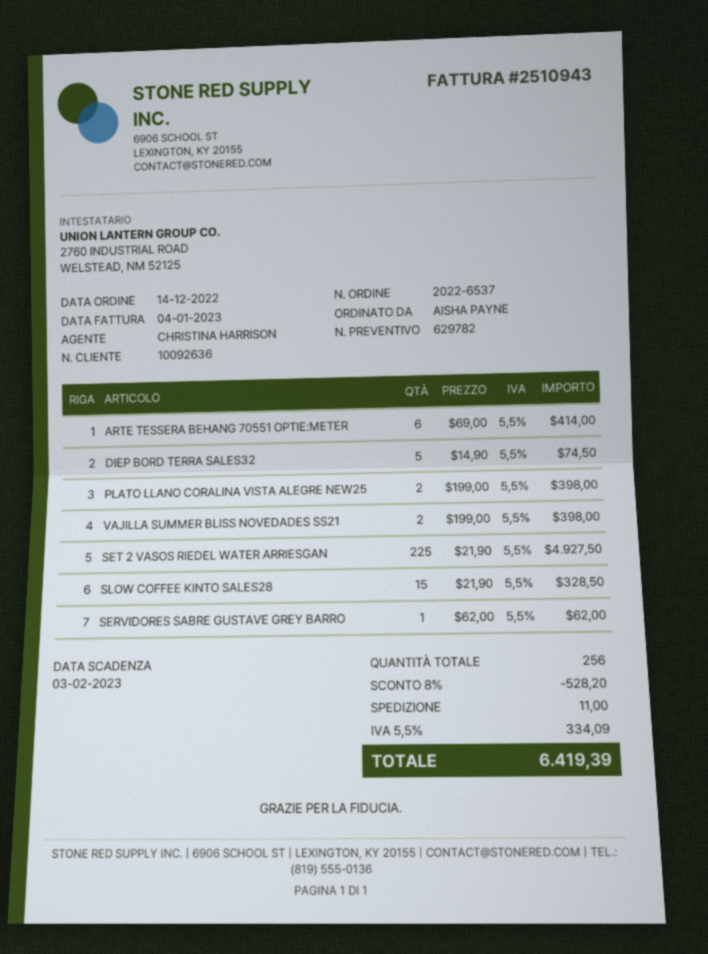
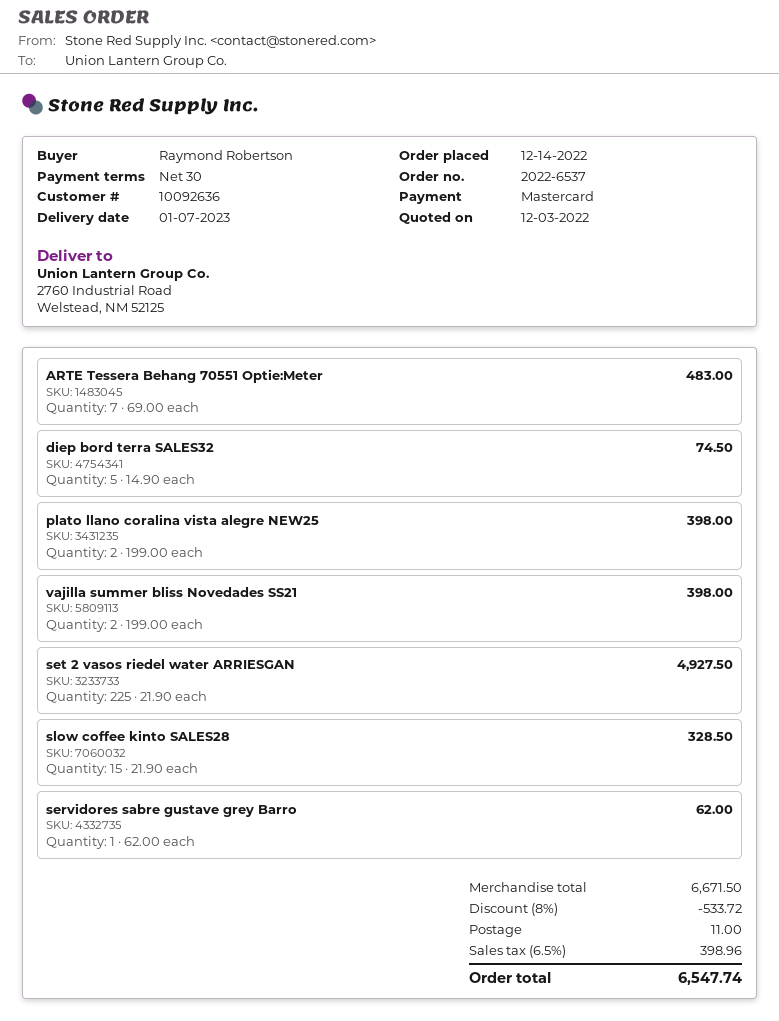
ordered by: AISHA PAYNE -> Raymond Robertson
ARTE TESSERA BEHANG 70551 OPTIE:METER: 6 x 69.00 = 414.00 -> 7 x 69.00 = 483.00
discount: 8% = 528.20 -> 8% = 533.72
tax: 5.5% = 334.09 -> 6.5% = 398.96
total: 6419.39 -> 6547.74

